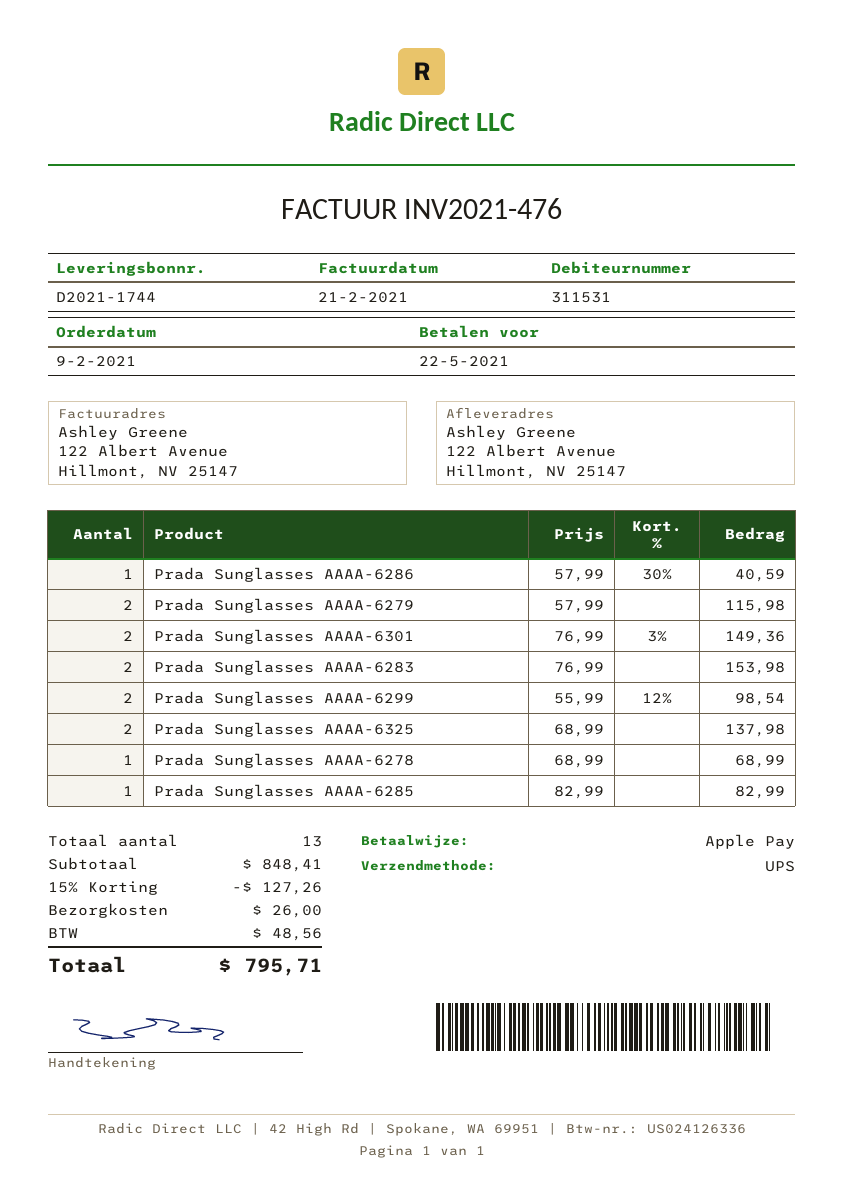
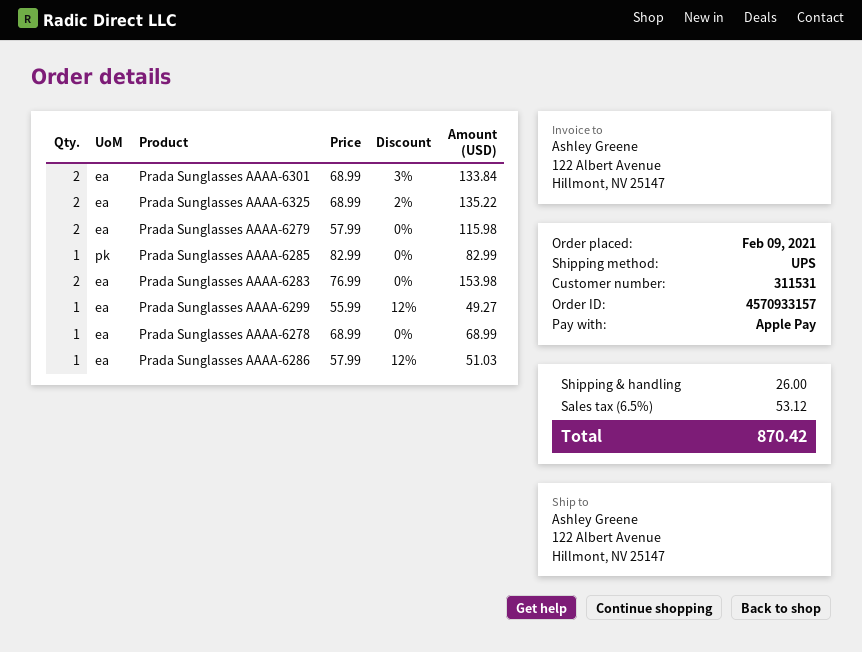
Prada Sunglasses AAAA-6286: 1 x 57.99 - 30% = 40.59 -> 1 x 57.99 - 12% = 51.03
Prada Sunglasses AAAA-6301: 2 x 76.99 - 3% = 149.36 -> 2 x 68.99 - 3% = 133.84
Prada Sunglasses AAAA-6299: 2 x 55.99 - 12% = 98.54 -> 1 x 55.99 - 12% = 49.27
Prada Sunglasses AAAA-6325: 2 x 68.99 = 137.98 -> 2 x 68.99 - 2% = 135.22
discount: 15% = 127.26 -> none
tax: 48.56 -> 53.12
total: 795.71 -> 870.42

